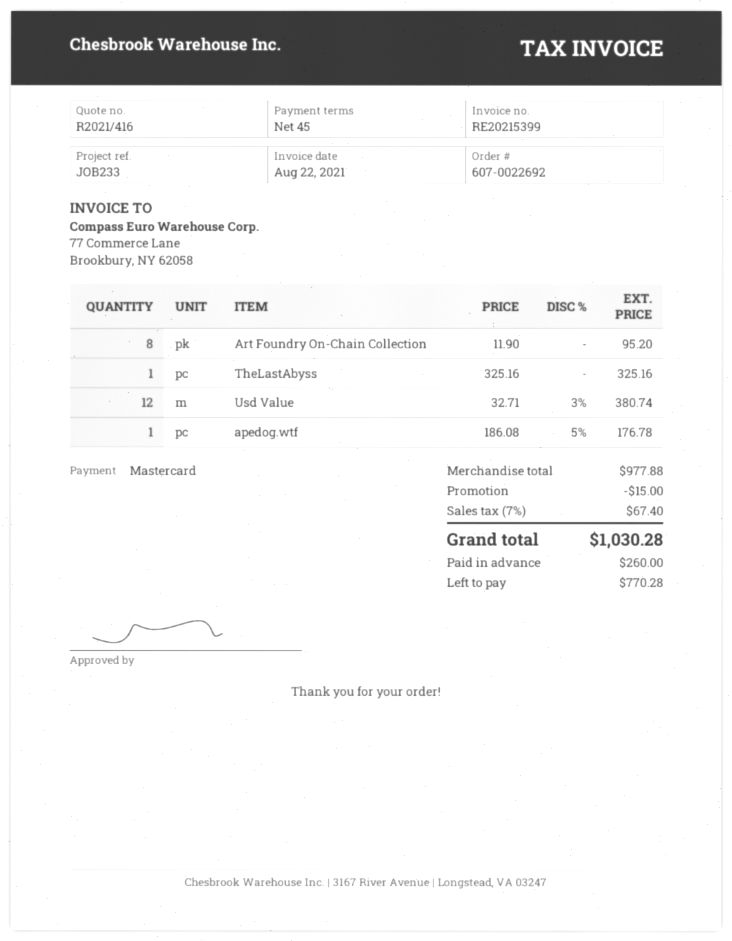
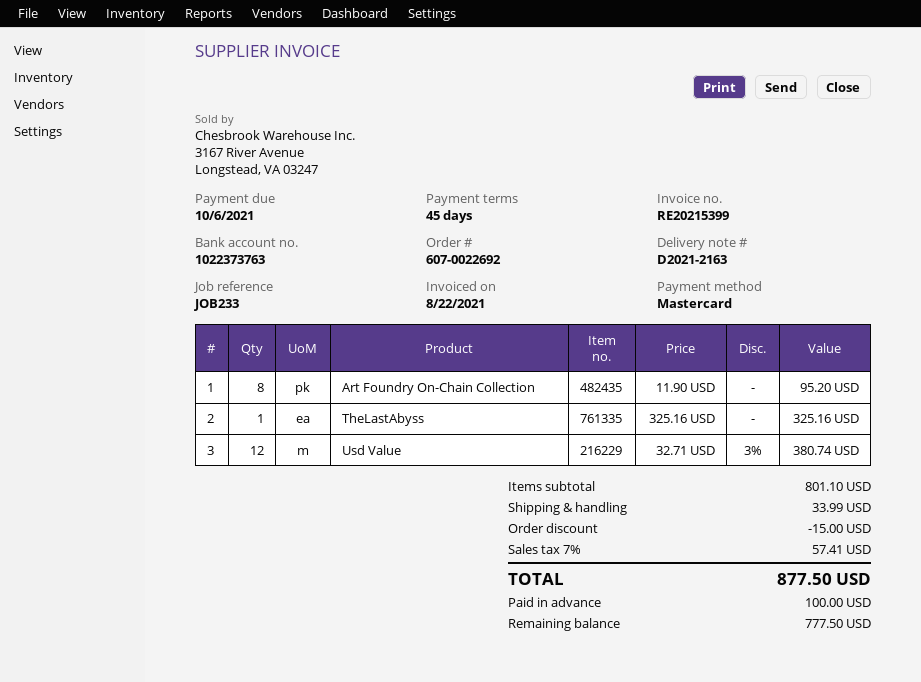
apedog.wtf: 1 x 186.08 - 5% = 176.78 -> none
subtotal: 977.88 -> 801.10
shipping: none -> 33.99
tax: 7% = 67.40 -> 7% = 57.41
total: 1030.28 -> 877.50
deposit: 260.00 -> 100.00
balance: 770.28 -> 777.50

